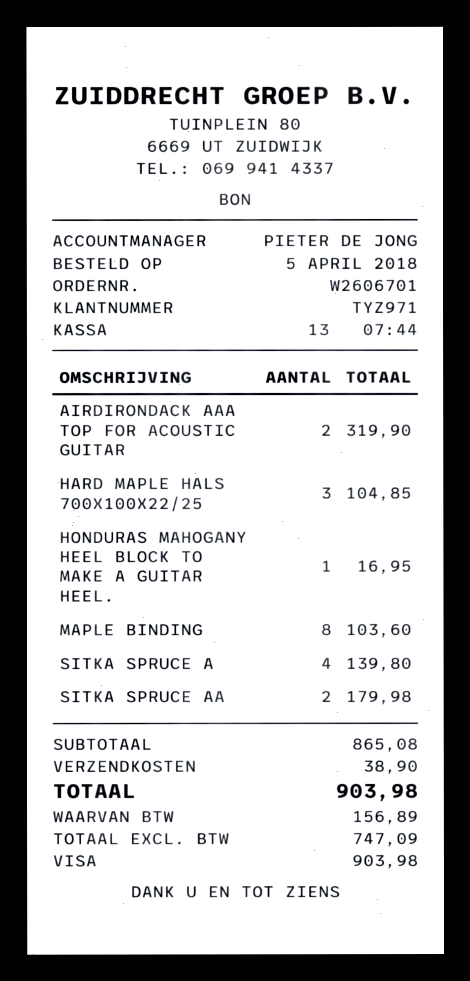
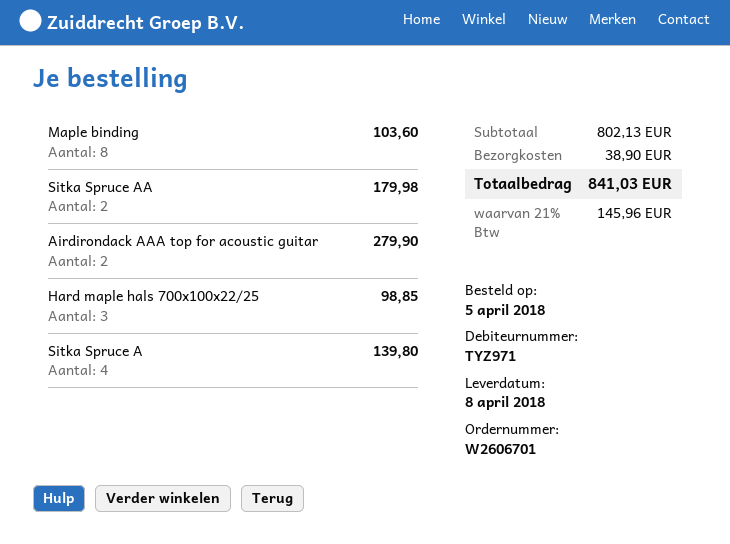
AIRDIRONDACK AAA TOP FOR ACOUSTIC GUITAR: 2 for 319.90 -> 2 for 279.90
HARD MAPLE HALS 700X100X22/25: 3 for 104.85 -> 3 for 98.85
HONDURAS MAHOGANY HEEL BLOCK TO MAKE A GUITAR HEEL.: 1 for 16.95 -> none
subtotal: 865.08 -> 802.13
tax: 156.89 -> 145.96
total: 903.98 -> 841.03

